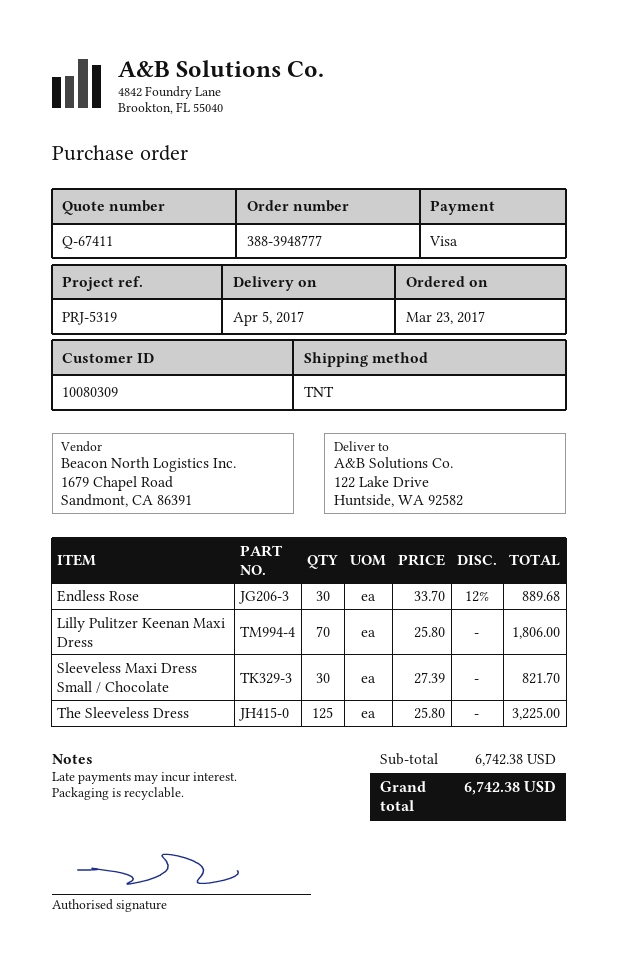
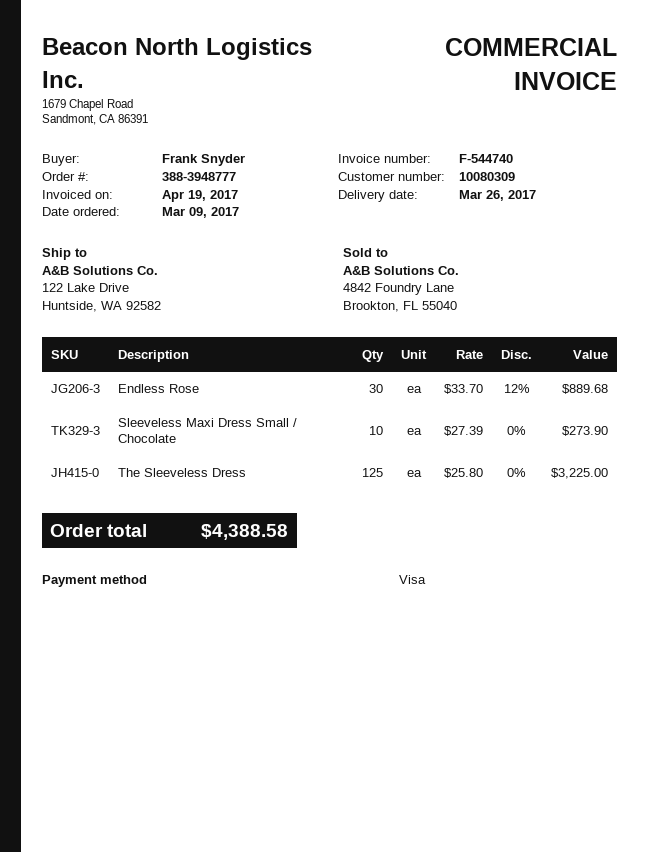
order date: 2017-03-23 -> 2017-03-09
delivery date: 2017-04-05 -> 2017-03-26
Lilly Pulitzer Keenan Maxi Dress: 70 x 25.80 = 1806.00 -> none
Sleeveless Maxi Dress Small / Chocolate: 30 x 27.39 = 821.70 -> 10 x 27.39 = 273.90
total: 6742.38 -> 4388.58

